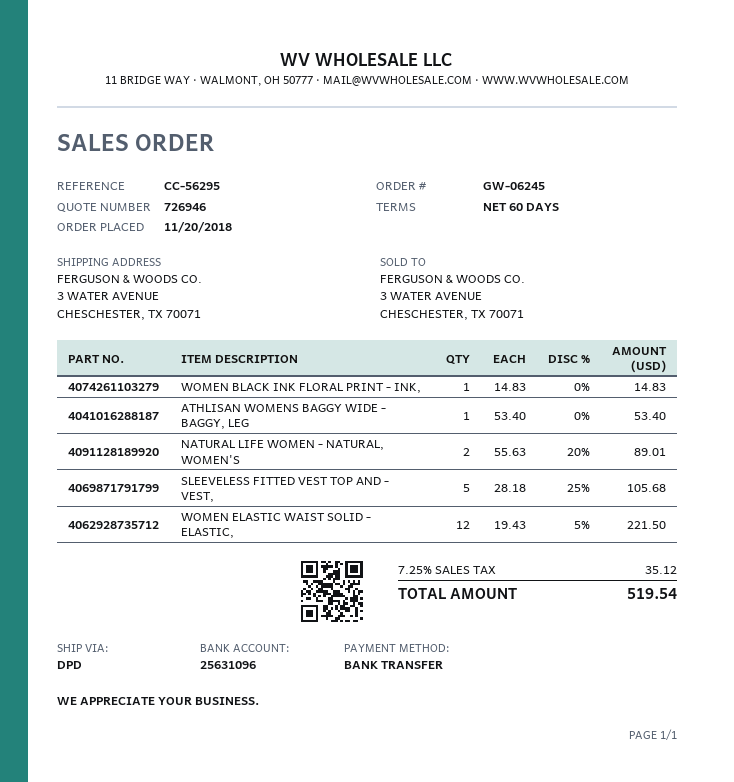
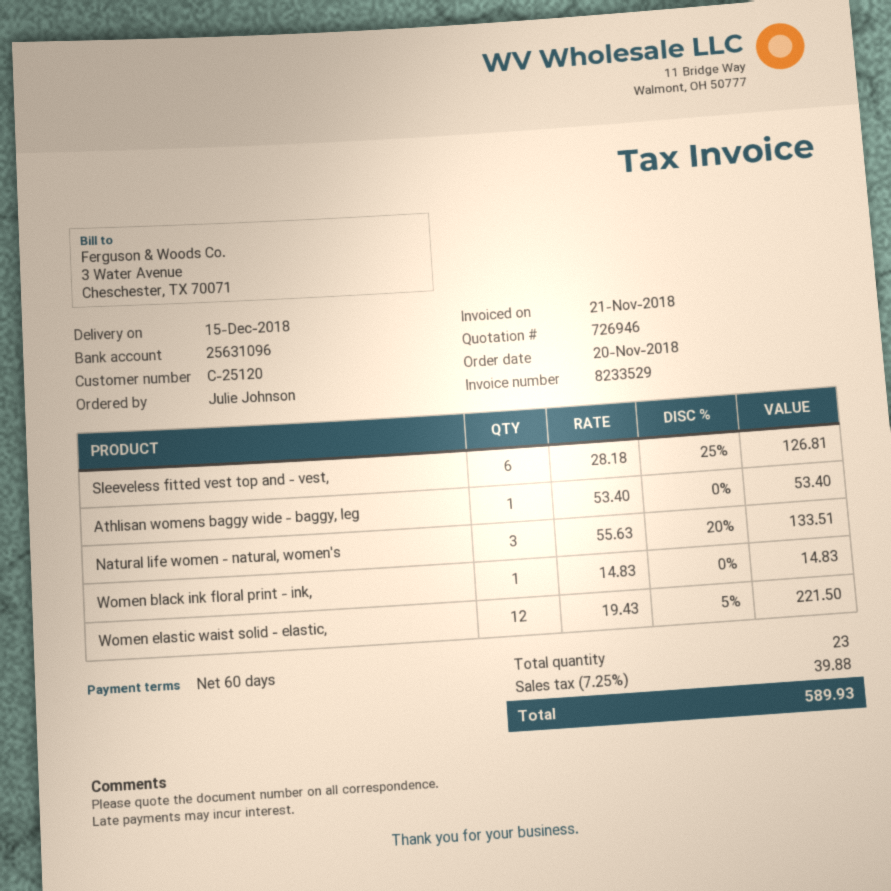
NATURAL LIFE WOMEN - NATURAL, WOMEN'S: 2 x 55.63 - 20% = 89.01 -> 3 x 55.63 - 20% = 133.51
SLEEVELESS FITTED VEST TOP AND - VEST,: 5 x 28.18 - 25% = 105.68 -> 6 x 28.18 - 25% = 126.81
tax: 7.25% = 35.12 -> 7.25% = 39.88
total: 519.54 -> 589.93

